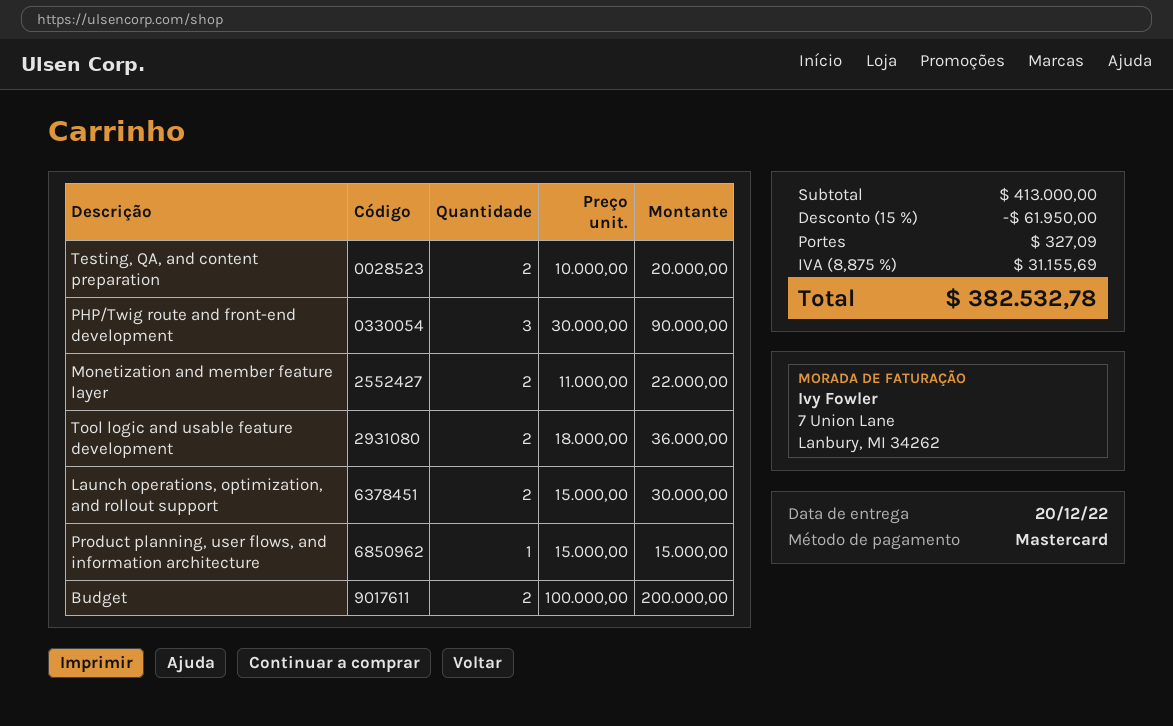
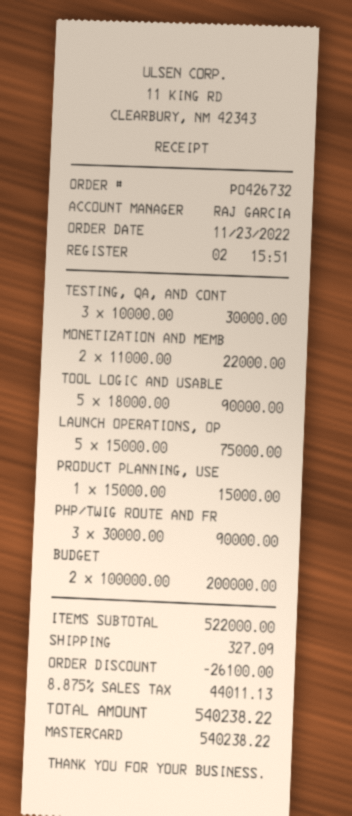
Testing, QA, and content preparation: 2 x 10000.00 = 20000.00 -> 3 x 10000.00 = 30000.00
Tool logic and usable feature development: 2 x 18000.00 = 36000.00 -> 5 x 18000.00 = 90000.00
Launch operations, optimization, and rollout support: 2 x 15000.00 = 30000.00 -> 5 x 15000.00 = 75000.00
subtotal: 413000.00 -> 522000.00
discount: 61950.00 -> 26100.00
tax: 8.875% = 31155.69 -> 8.875% = 44011.13
total: 382532.78 -> 540238.22

